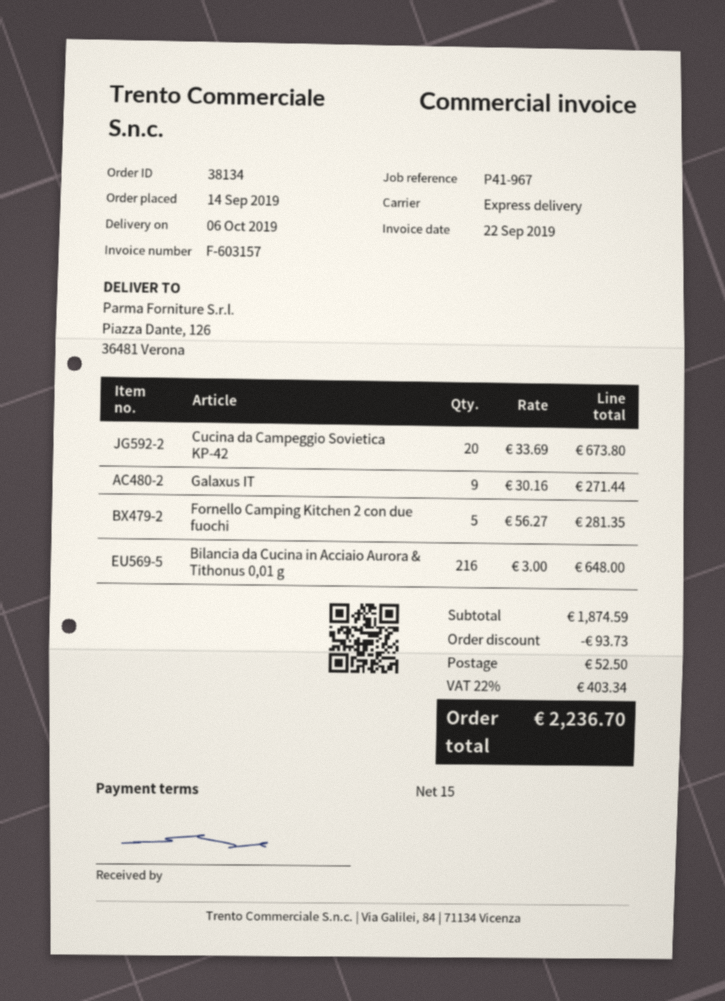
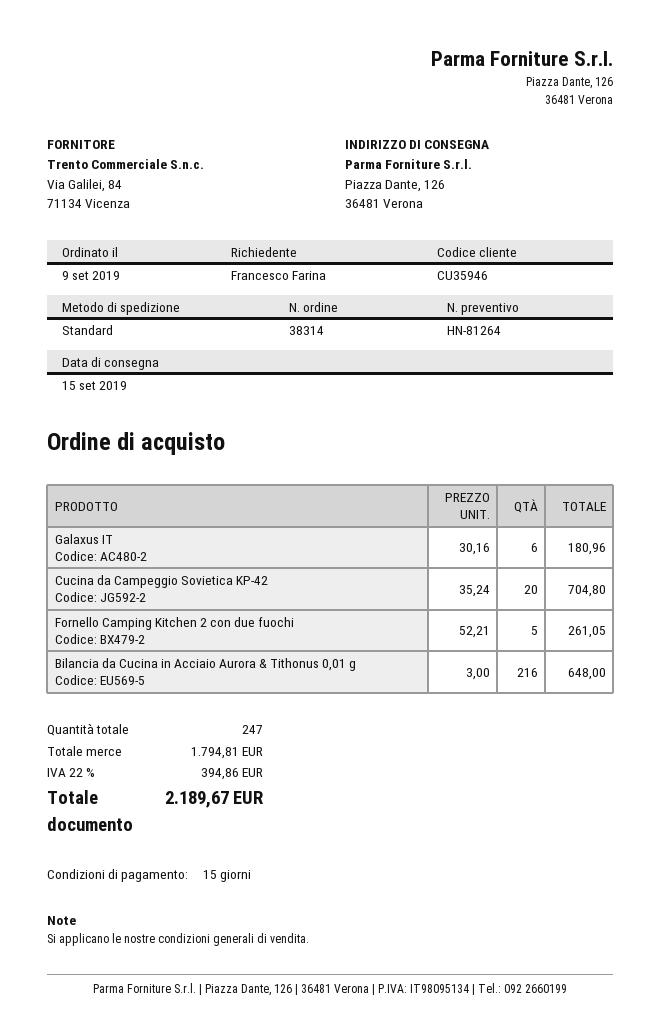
order number: 38134 -> 38314
order date: 2019-09-14 -> 2019-09-09
delivery date: 2019-10-06 -> 2019-09-15
shipping method: express -> standard
Cucina da Campeggio Sovietica KP-42: 20 x 33.69 = 673.80 -> 20 x 35.24 = 704.80
Galaxus IT: 9 x 30.16 = 271.44 -> 6 x 30.16 = 180.96
Fornello Camping Kitchen 2 con due fuochi: 5 x 56.27 = 281.35 -> 5 x 52.21 = 261.05
subtotal: 1874.59 -> 1794.81
discount: 93.73 -> none
shipping: 52.50 -> none
tax: 22% = 403.34 -> 22% = 394.86
total: 2236.70 -> 2189.67

